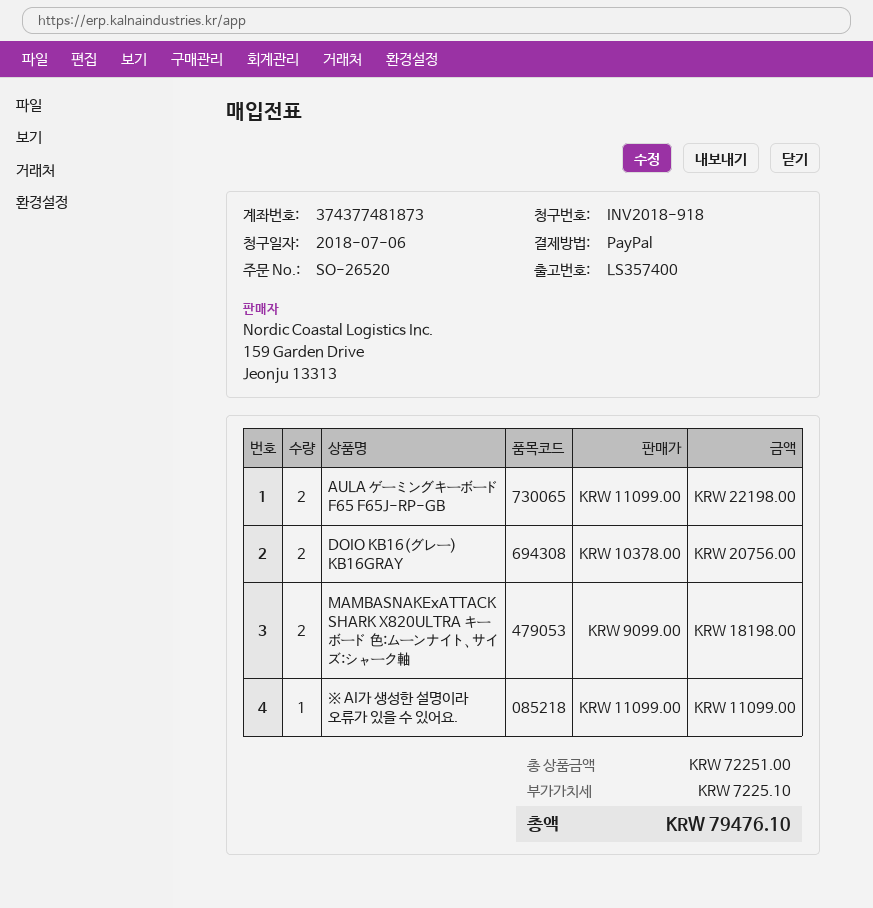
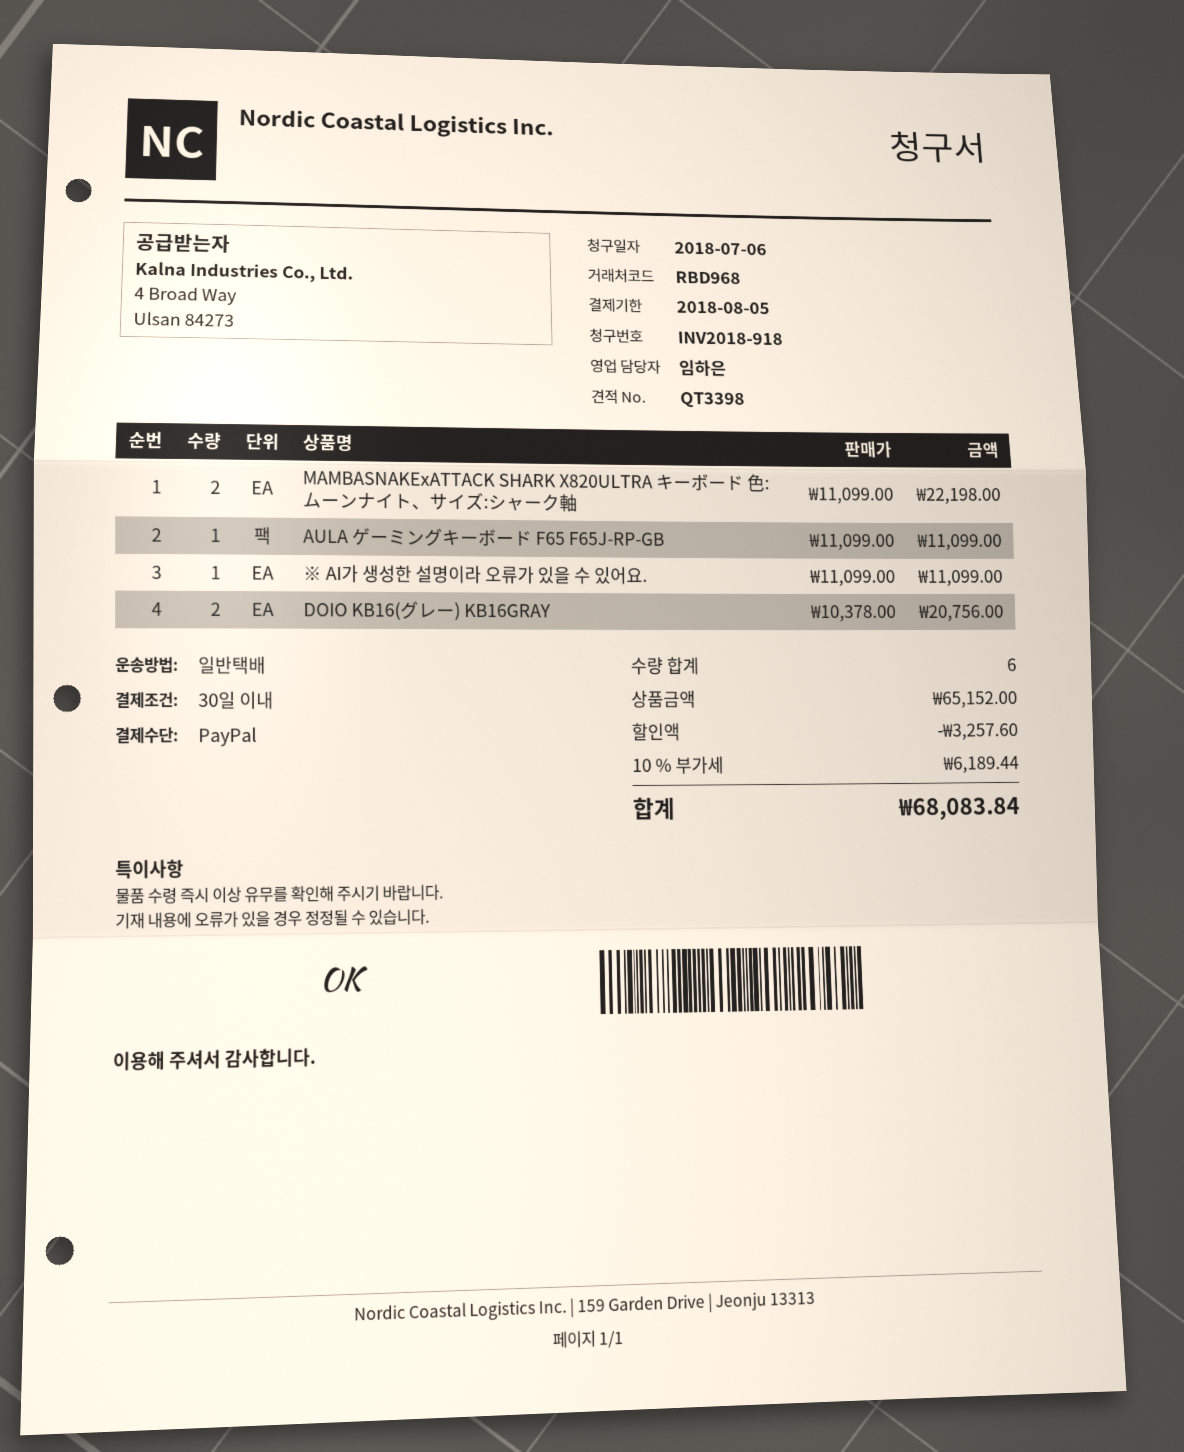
AULA ゲーミングキーボード F65 F65J-RP-GB: 2 x 11099.00 = 22198.00 -> 1 x 11099.00 = 11099.00
MAMBASNAKExATTACK SHARK X820ULTRA キーボード 色:ムーンナイト、サイズ:シャーク軸: 2 x 9099.00 = 18198.00 -> 2 x 11099.00 = 22198.00
subtotal: 72251.00 -> 65152.00
discount: none -> 3257.60
tax: 7225.10 -> 6189.44
total: 79476.10 -> 68083.84

